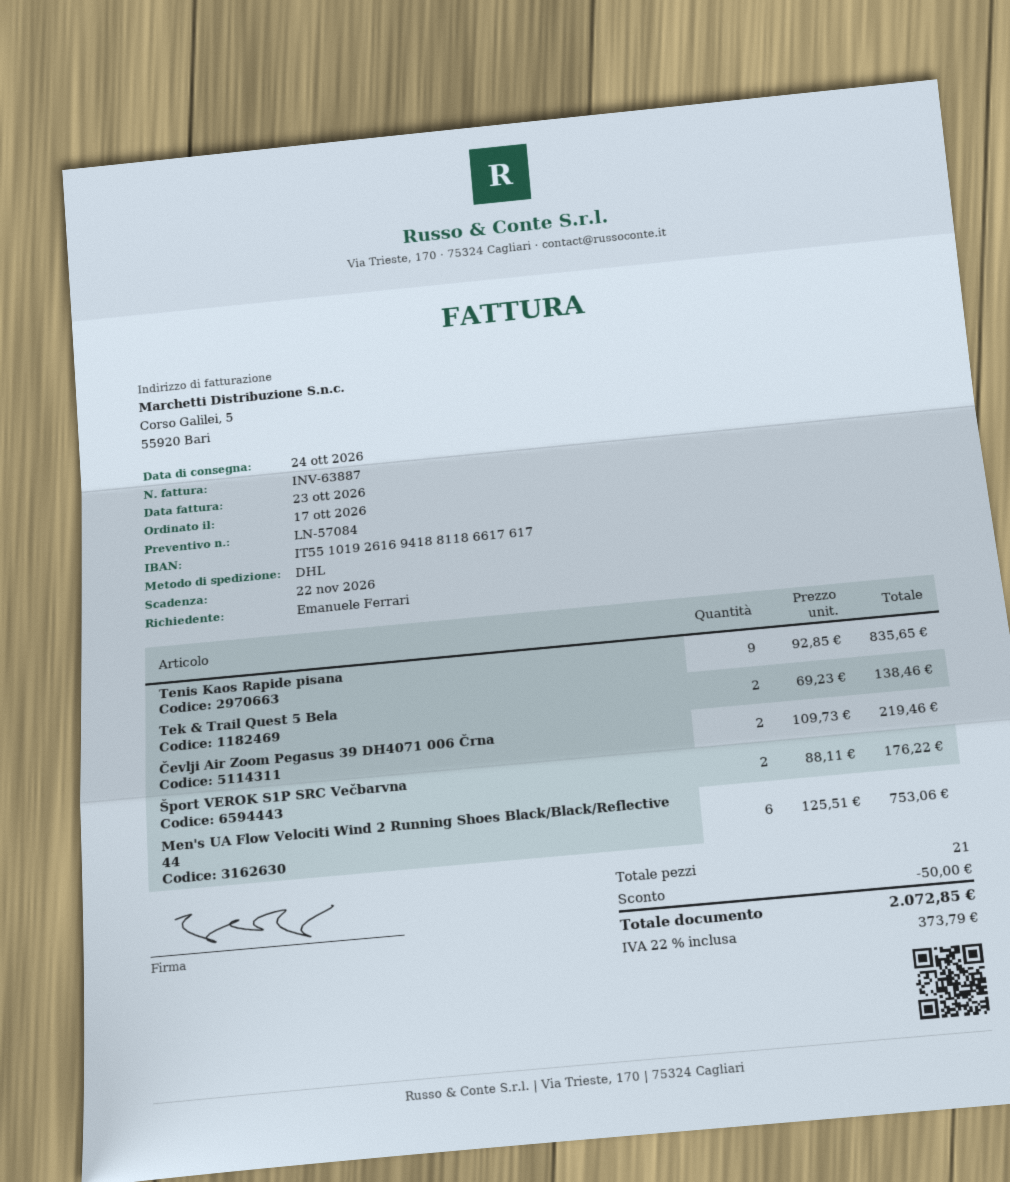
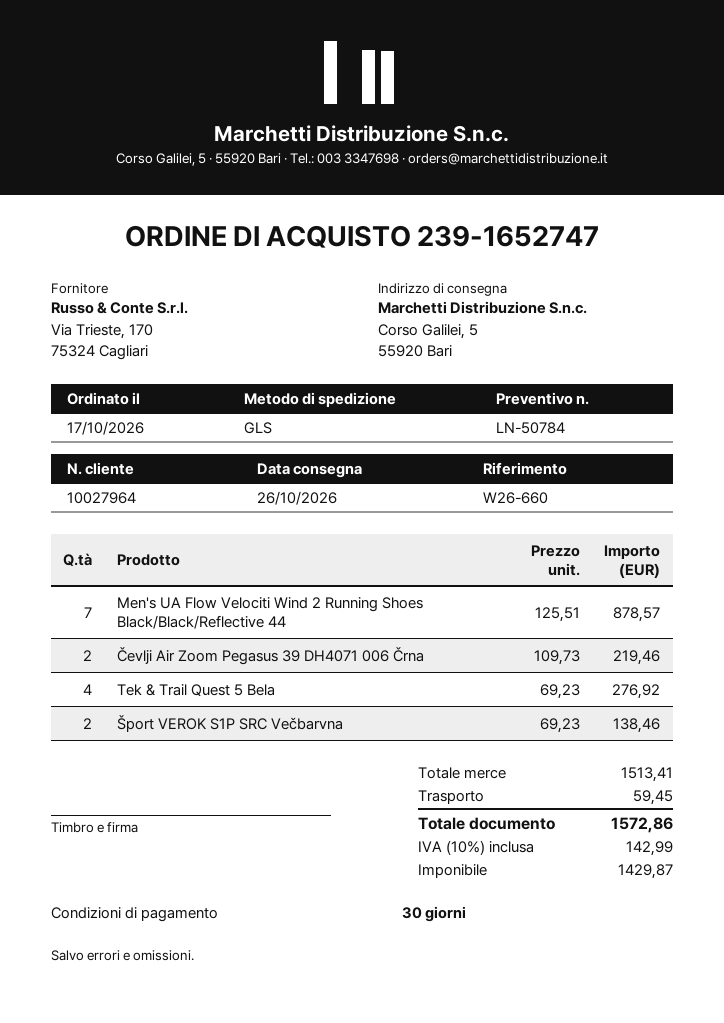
quote number: LN-57084 -> LN-50784
delivery date: 2026-10-24 -> 2026-10-26
shipping method: DHL -> GLS
Tenis Kaos Rapide pisana: 9 x 92.85 = 835.65 -> none
Tek & Trail Quest 5 Bela: 2 x 69.23 = 138.46 -> 4 x 69.23 = 276.92
Šport VEROK S1P SRC Večbarvna: 2 x 88.11 = 176.22 -> 2 x 69.23 = 138.46
Men's UA Flow Velociti Wind 2 Running Shoes Black/Black/Reflective 44: 6 x 125.51 = 753.06 -> 7 x 125.51 = 878.57
discount: 50.00 -> none
shipping: none -> 59.45
tax: 22% = 373.79 -> 10% = 142.99
total: 2072.85 -> 1572.86

